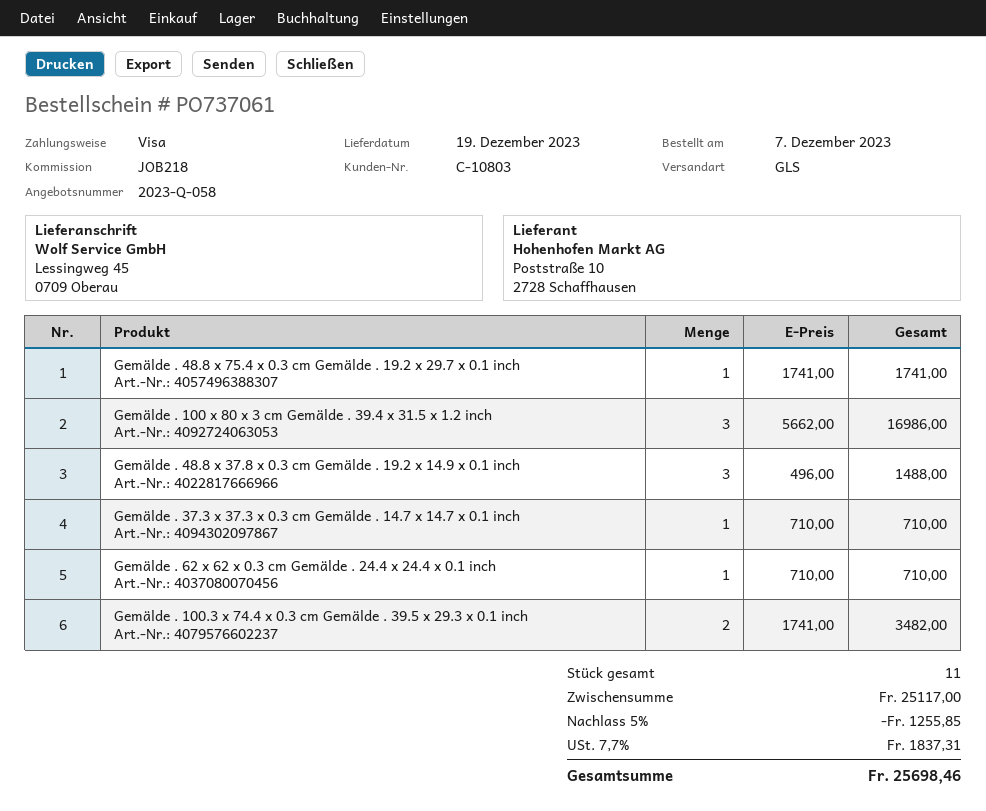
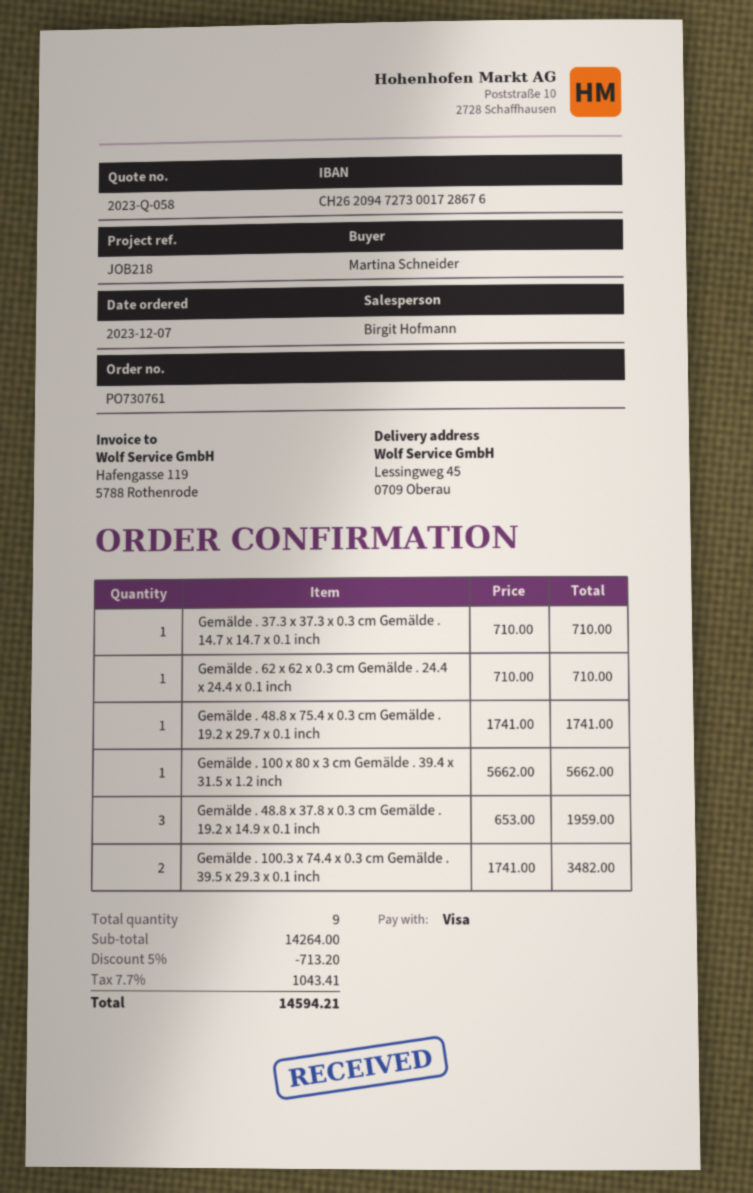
order number: PO737061 -> PO730761
Gemälde . 100 x 80 x 3 cm Gemälde . 39.4 x 31.5 x 1.2 inch: 3 x 5662.00 = 16986.00 -> 1 x 5662.00 = 5662.00
Gemälde . 48.8 x 37.8 x 0.3 cm Gemälde . 19.2 x 14.9 x 0.1 inch: 3 x 496.00 = 1488.00 -> 3 x 653.00 = 1959.00
total quantity: 11 -> 9
subtotal: 25117.00 -> 14264.00
discount: 5% = 1255.85 -> 5% = 713.20
tax: 7.7% = 1837.31 -> 7.7% = 1043.41
total: 25698.46 -> 14594.21

